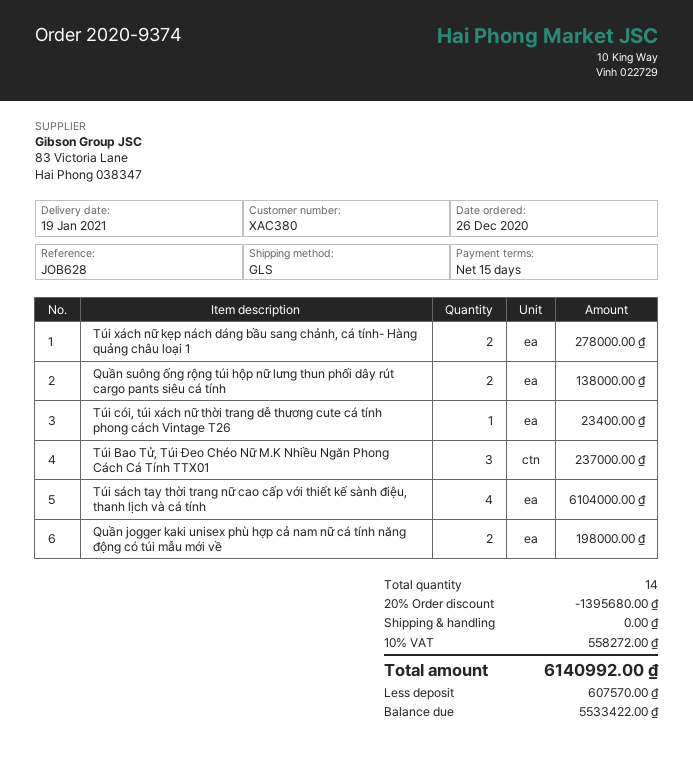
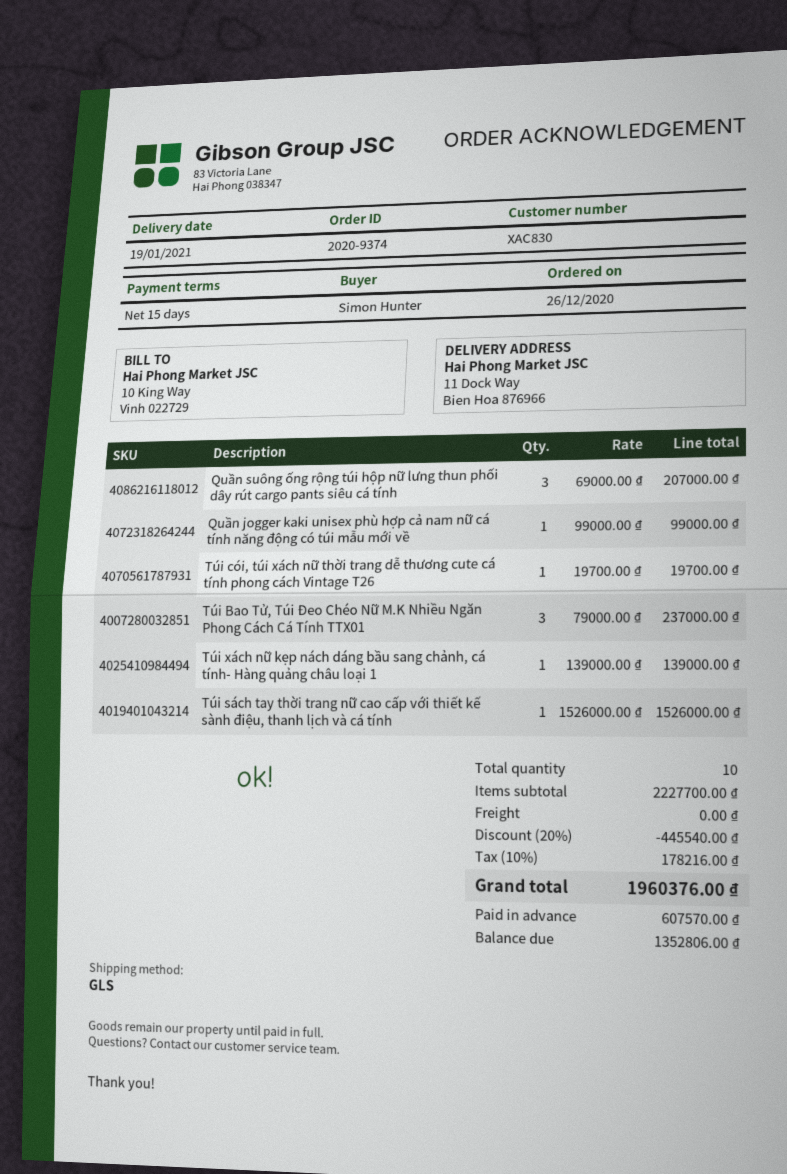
customer number: XAC380 -> XAC830
Túi xách nữ kẹp nách dáng bầu sang chảnh, cá tính- Hàng quảng châu loại 1: 2 for 278000.00 -> 1 for 139000.00
Quần suông ống rộng túi hộp nữ lưng thun phối dây rút cargo pants siêu cá tính: 2 for 138000.00 -> 3 for 207000.00
Túi cói, túi xách nữ thời trang dễ thương cute cá tính phong cách Vintage T26: 1 for 23400.00 -> 1 for 19700.00
Túi sách tay thời trang nữ cao cấp với thiết kế sành điệu, thanh lịch và cá tính: 4 for 6104000.00 -> 1 for 1526000.00
Quần jogger kaki unisex phù hợp cả nam nữ cá tính năng động có túi mẫu mới về: 2 for 198000.00 -> 1 for 99000.00
total quantity: 14 -> 10
discount: 20% = 1395680.00 -> 20% = 445540.00
tax: 10% = 558272.00 -> 10% = 178216.00
total: 6140992.00 -> 1960376.00
balance: 5533422.00 -> 1352806.00

